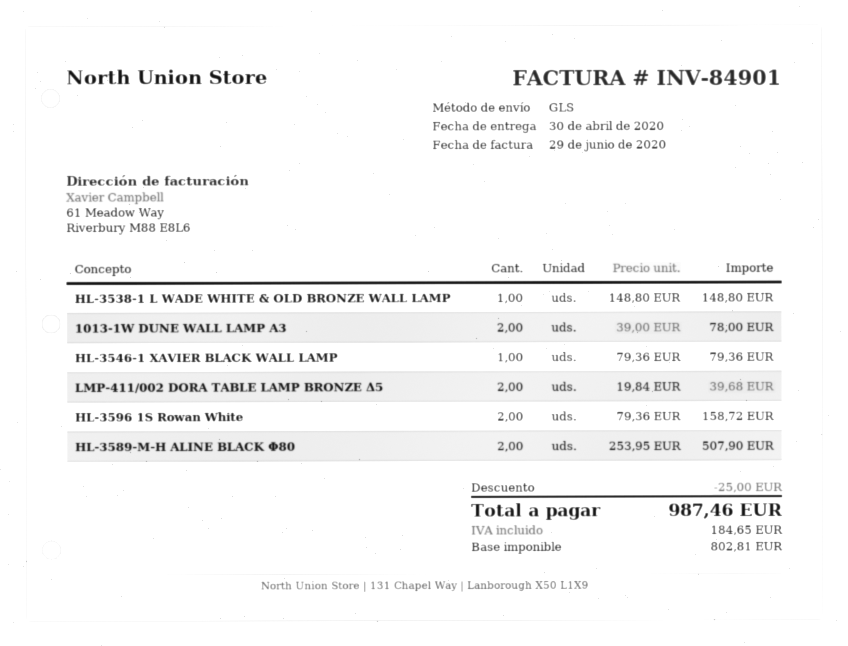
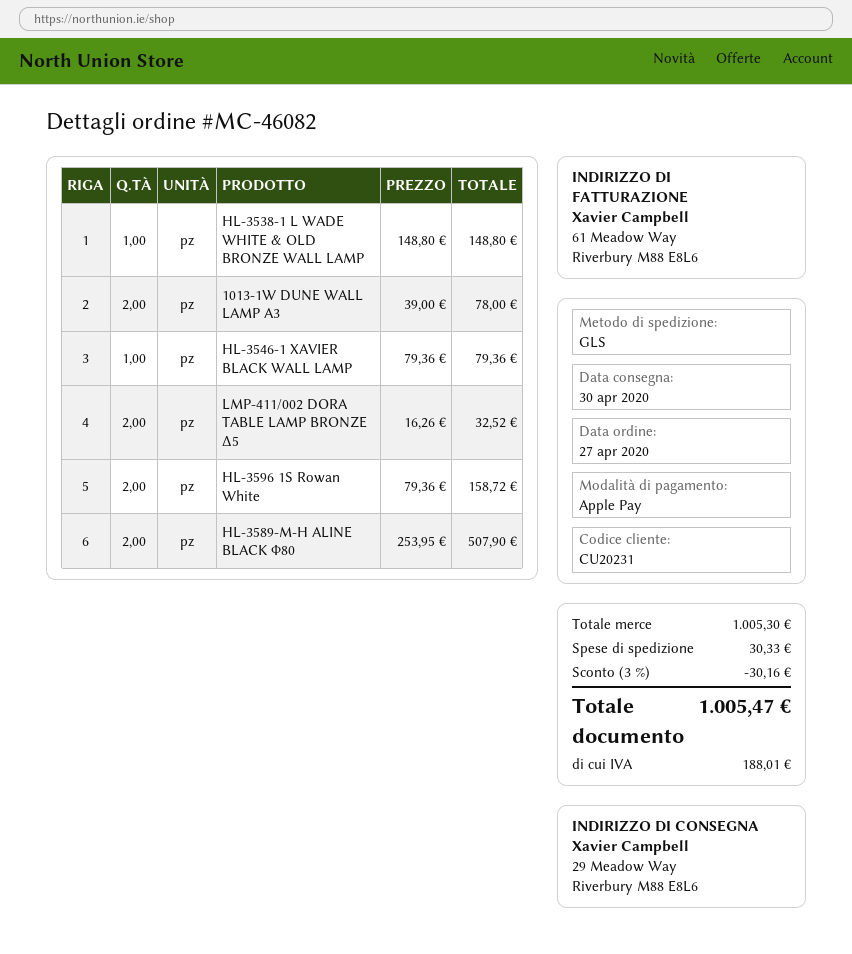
LMP-411/002 DORA TABLE LAMP BRONZE Δ5: 2 x 19.84 = 39.68 -> 2 x 16.26 = 32.52
discount: 25.00 -> 30.16
shipping: none -> 30.33
tax: 184.65 -> 188.01
total: 987.46 -> 1005.47

